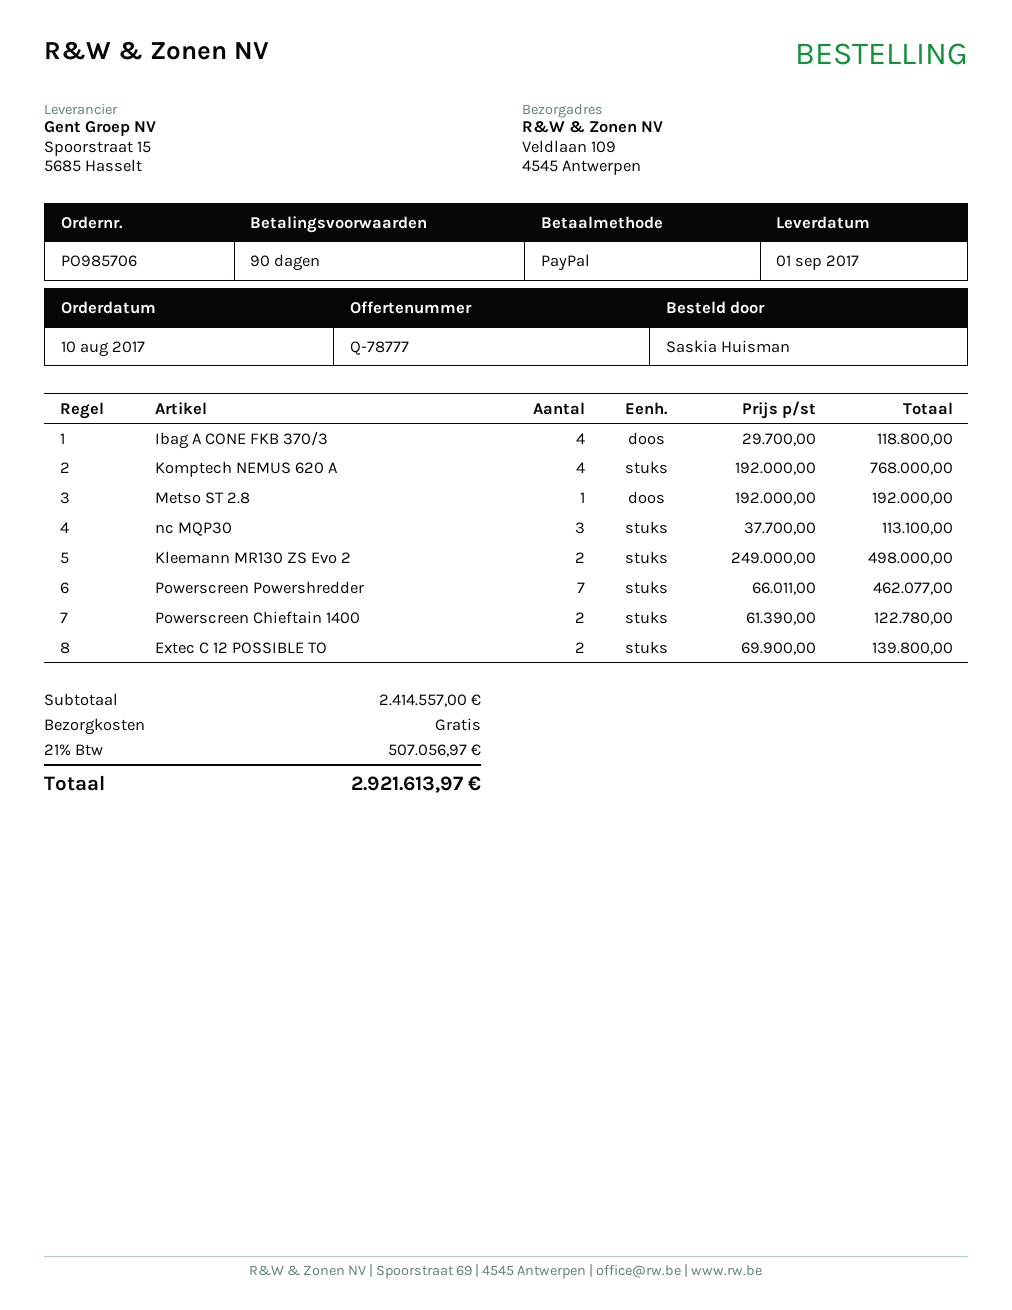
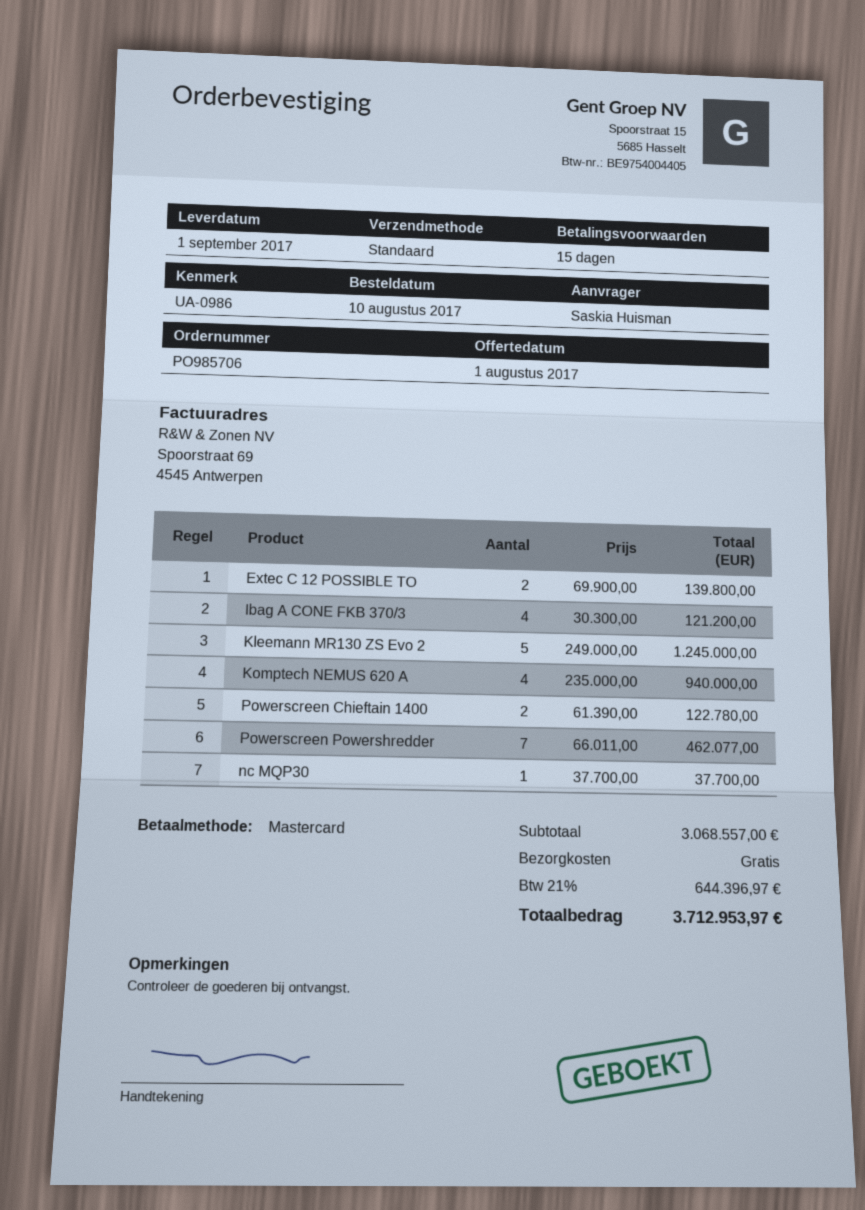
payment terms: 90 days -> 15 days
payment method: PayPal -> Mastercard
Ibag A CONE FKB 370/3: 4 x 29700.00 = 118800.00 -> 4 x 30300.00 = 121200.00
Komptech NEMUS 620 A: 4 x 192000.00 = 768000.00 -> 4 x 235000.00 = 940000.00
Metso ST 2.8: 1 x 192000.00 = 192000.00 -> none
nc MQP30: 3 x 37700.00 = 113100.00 -> 1 x 37700.00 = 37700.00
Kleemann MR130 ZS Evo 2: 2 x 249000.00 = 498000.00 -> 5 x 249000.00 = 1245000.00
subtotal: 2414557.00 -> 3068557.00
tax: 21% = 507056.97 -> 21% = 644396.97
total: 2921613.97 -> 3712953.97

